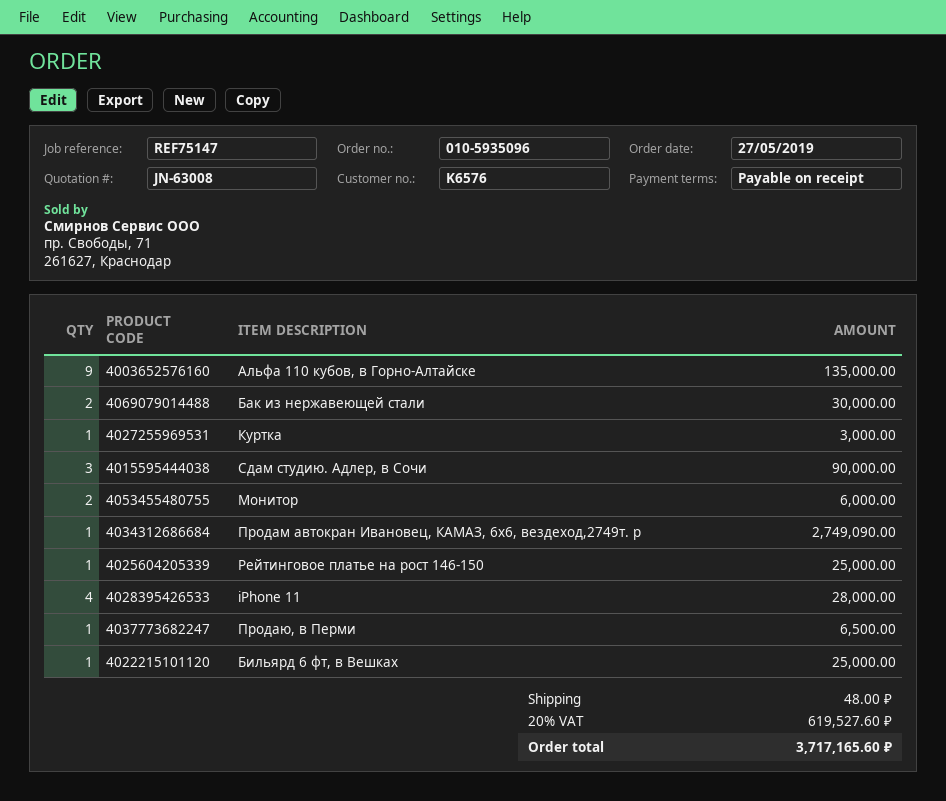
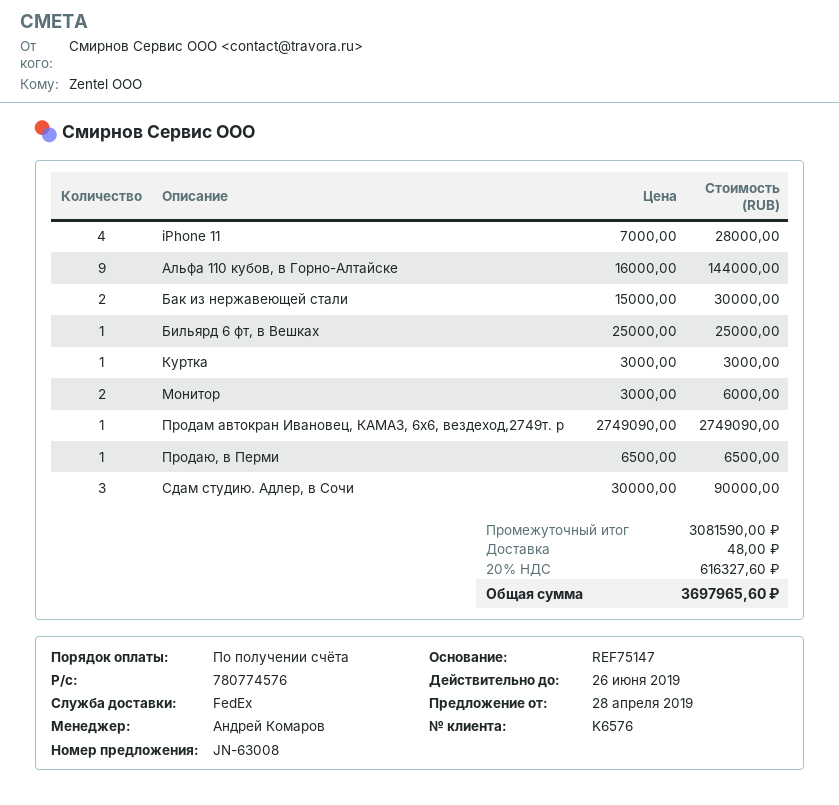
Альфа 110 кубов, в Горно-Алтайске: 9 for 135000.00 -> 9 for 144000.00
Рейтинговое платье на рост 146-150: 1 for 25000.00 -> none
tax: 20% = 619527.60 -> 20% = 616327.60
total: 3717165.60 -> 3697965.60

